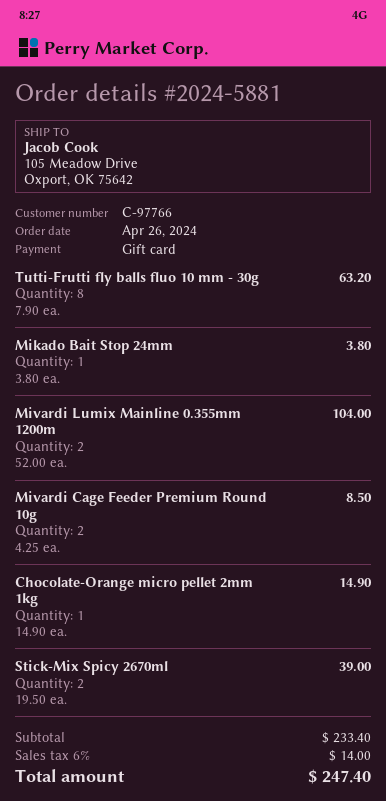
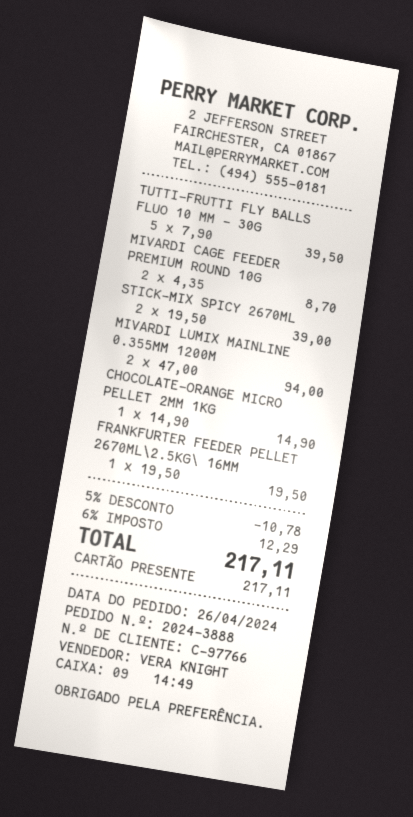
order number: 2024-5881 -> 2024-3888
Tutti-Frutti fly balls fluo 10 mm - 30g: 8 x 7.90 = 63.20 -> 5 x 7.90 = 39.50
Mikado Bait Stop 24mm: 1 x 3.80 = 3.80 -> none
Mivardi Lumix Mainline 0.355mm 1200m: 2 x 52.00 = 104.00 -> 2 x 47.00 = 94.00
Mivardi Cage Feeder Premium Round 10g: 2 x 4.25 = 8.50 -> 2 x 4.35 = 8.70
FRANKFURTER FEEDER PELLET 2670ML\2.5KG\ 16MM: none -> 1 x 19.50 = 19.50
discount: none -> 5% = 10.78
tax: 6% = 14.00 -> 6% = 12.29
total: 247.40 -> 217.11

